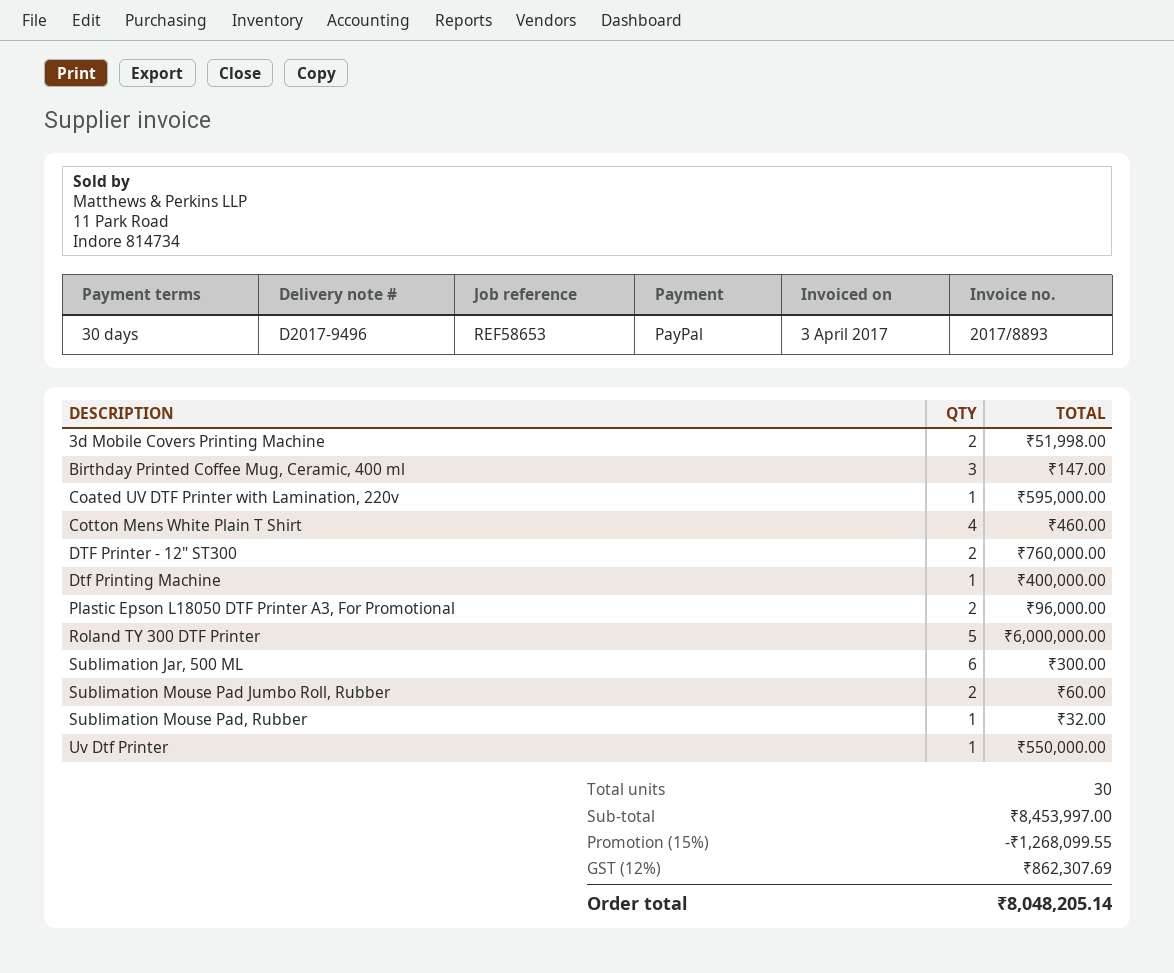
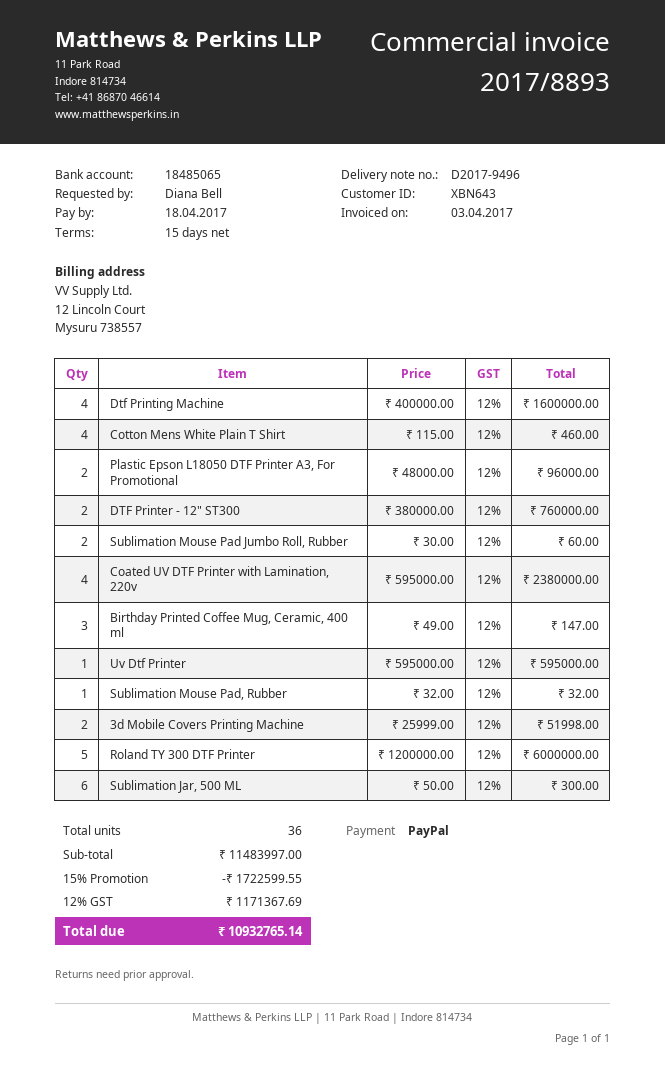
payment terms: 30 days -> 15 days
Coated UV DTF Printer with Lamination, 220v: 1 for 595000.00 -> 4 for 2380000.00
Dtf Printing Machine: 1 for 400000.00 -> 4 for 1600000.00
Uv Dtf Printer: 1 for 550000.00 -> 1 for 595000.00
total quantity: 30 -> 36
subtotal: 8453997.00 -> 11483997.00
discount: 15% = 1268099.55 -> 15% = 1722599.55
tax: 12% = 862307.69 -> 12% = 1171367.69
total: 8048205.14 -> 10932765.14

